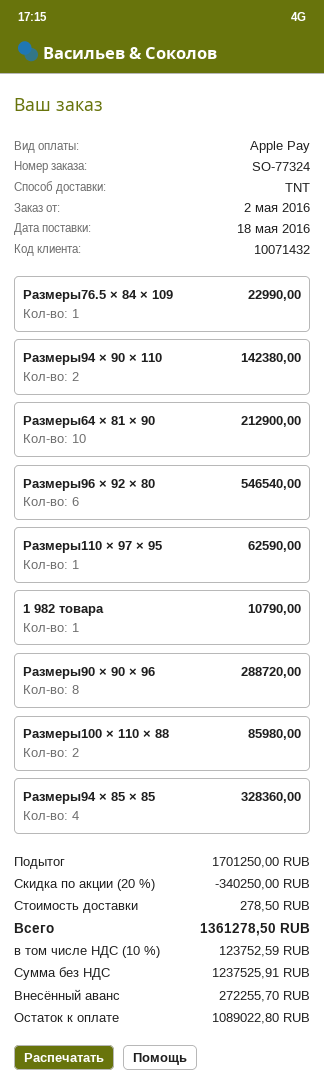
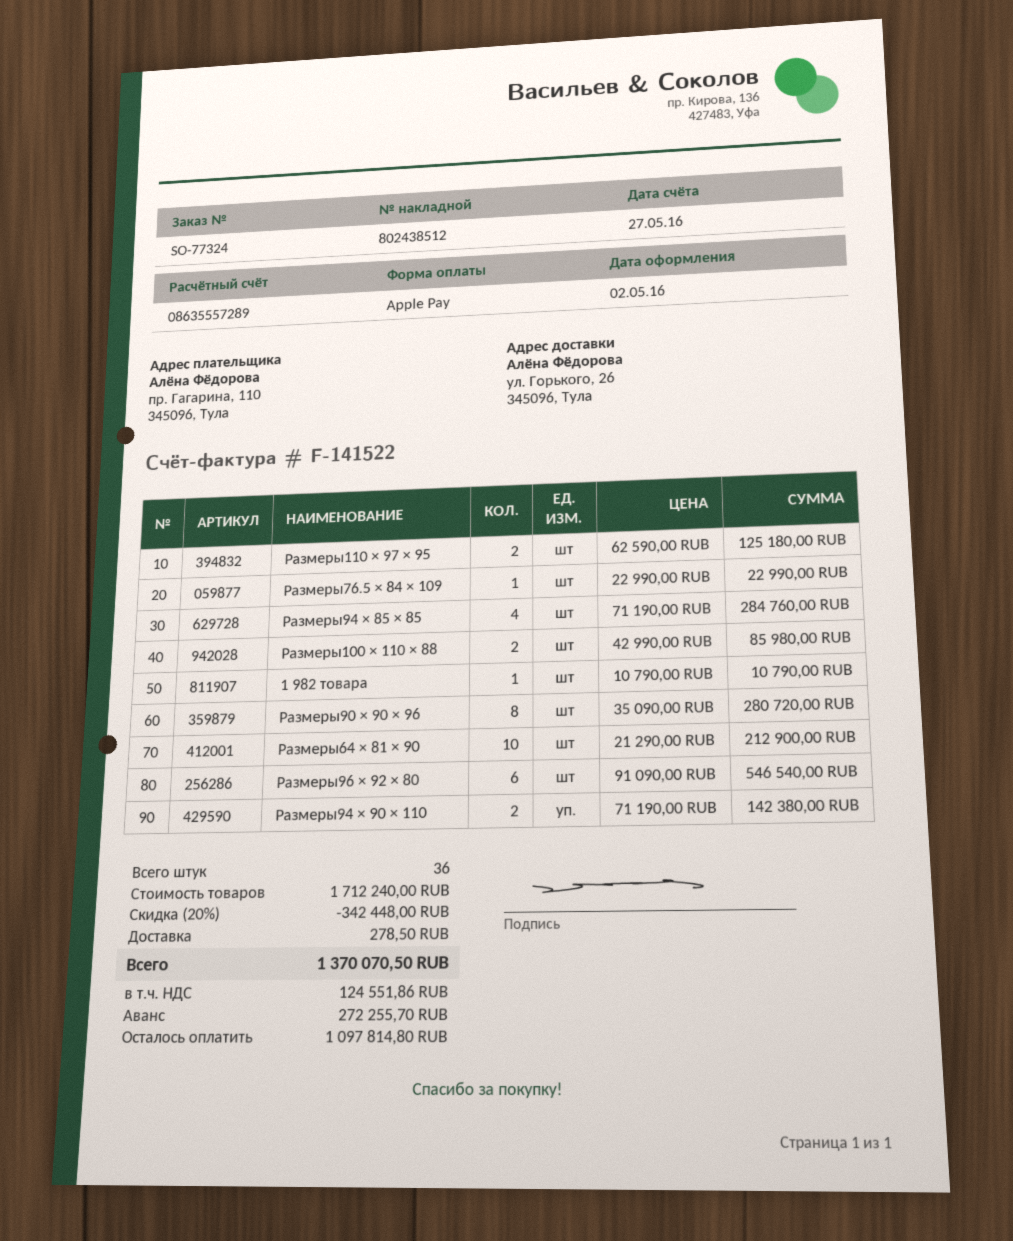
Размеры110 × 97 × 95: 1 for 62590.00 -> 2 for 125180.00
Размеры90 × 90 × 96: 8 for 288720.00 -> 8 for 280720.00
Размеры94 × 85 × 85: 4 for 328360.00 -> 4 for 284760.00
subtotal: 1701250.00 -> 1712240.00
discount: 20% = 340250.00 -> 20% = 342448.00
tax: 123752.59 -> 124551.86
total: 1361278.50 -> 1370070.50
balance: 1089022.80 -> 1097814.80

